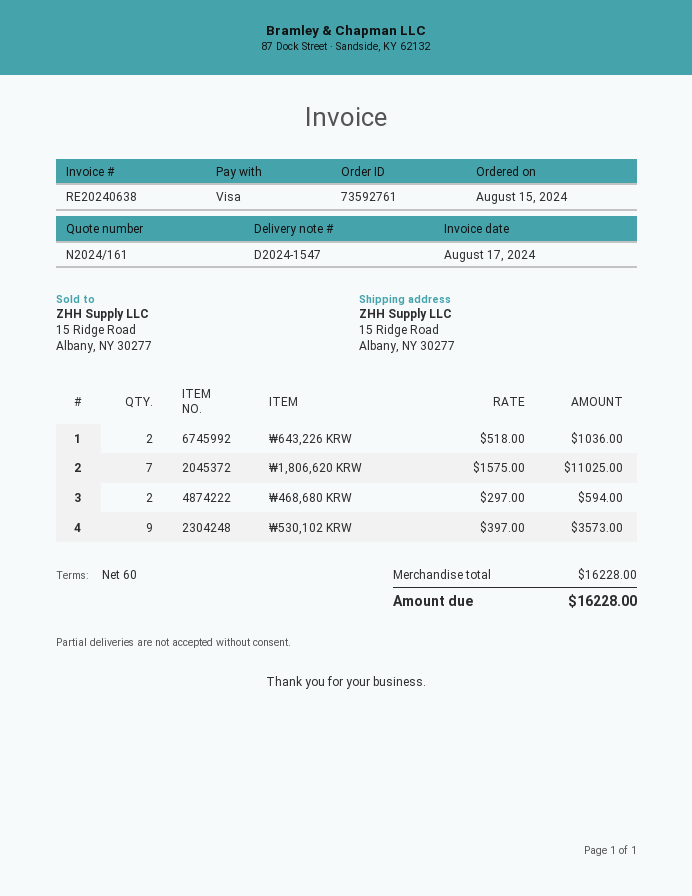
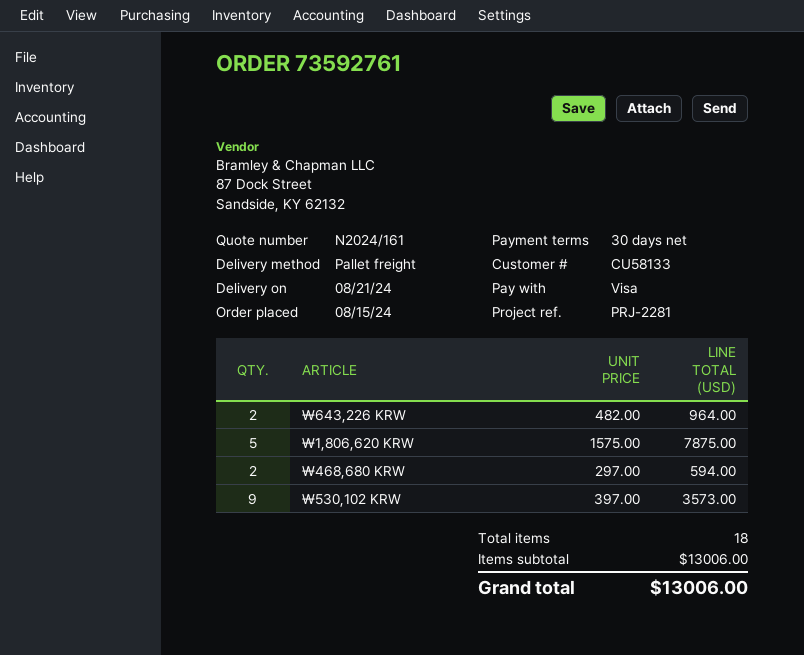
payment terms: 60 days -> 30 days
₩643,226 KRW: 2 x 518.00 = 1036.00 -> 2 x 482.00 = 964.00
₩1,806,620 KRW: 7 x 1575.00 = 11025.00 -> 5 x 1575.00 = 7875.00
subtotal: 16228.00 -> 13006.00
total: 16228.00 -> 13006.00

